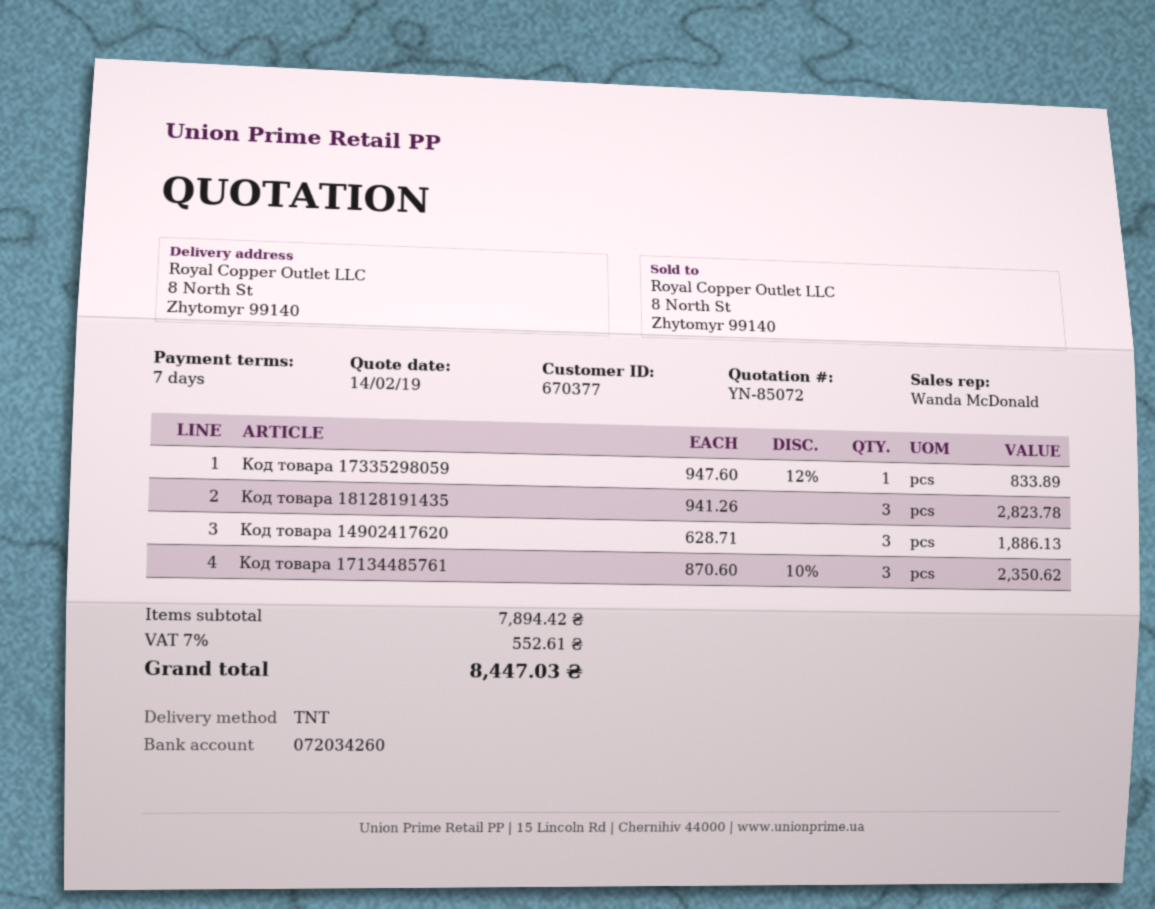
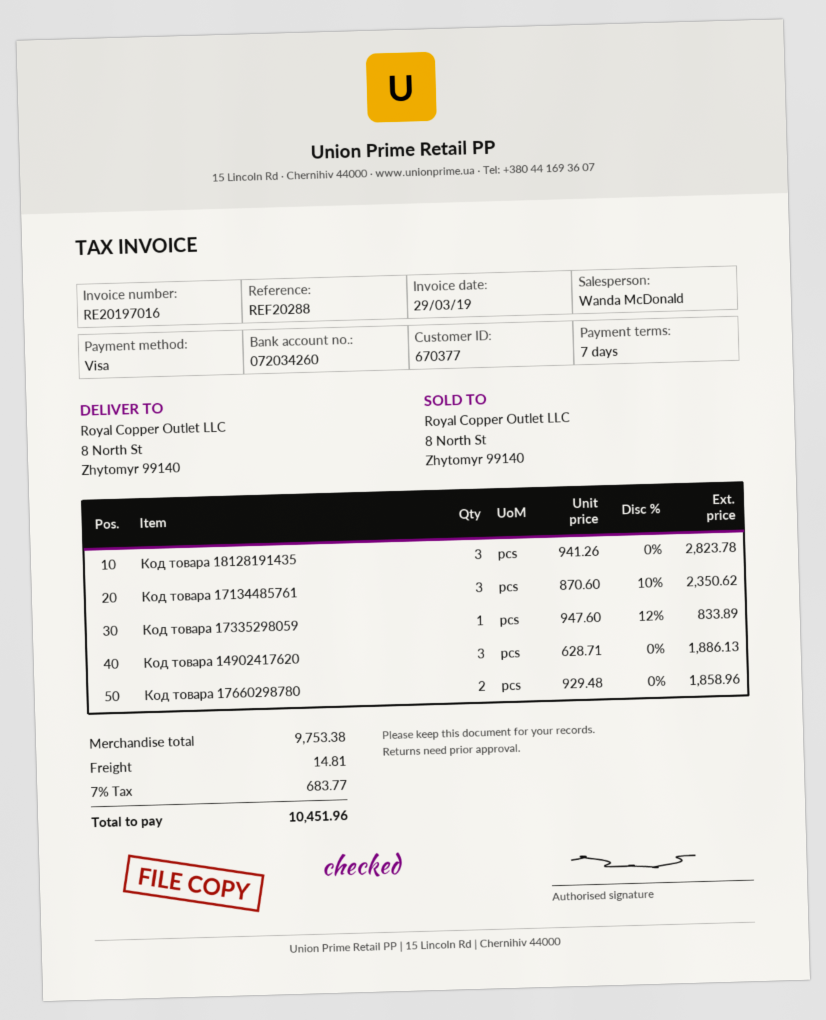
Код товара 17660298780: none -> 2 x 929.48 = 1858.96
subtotal: 7894.42 -> 9753.38
shipping: none -> 14.81
tax: 7% = 552.61 -> 7% = 683.77
total: 8447.03 -> 10451.96

